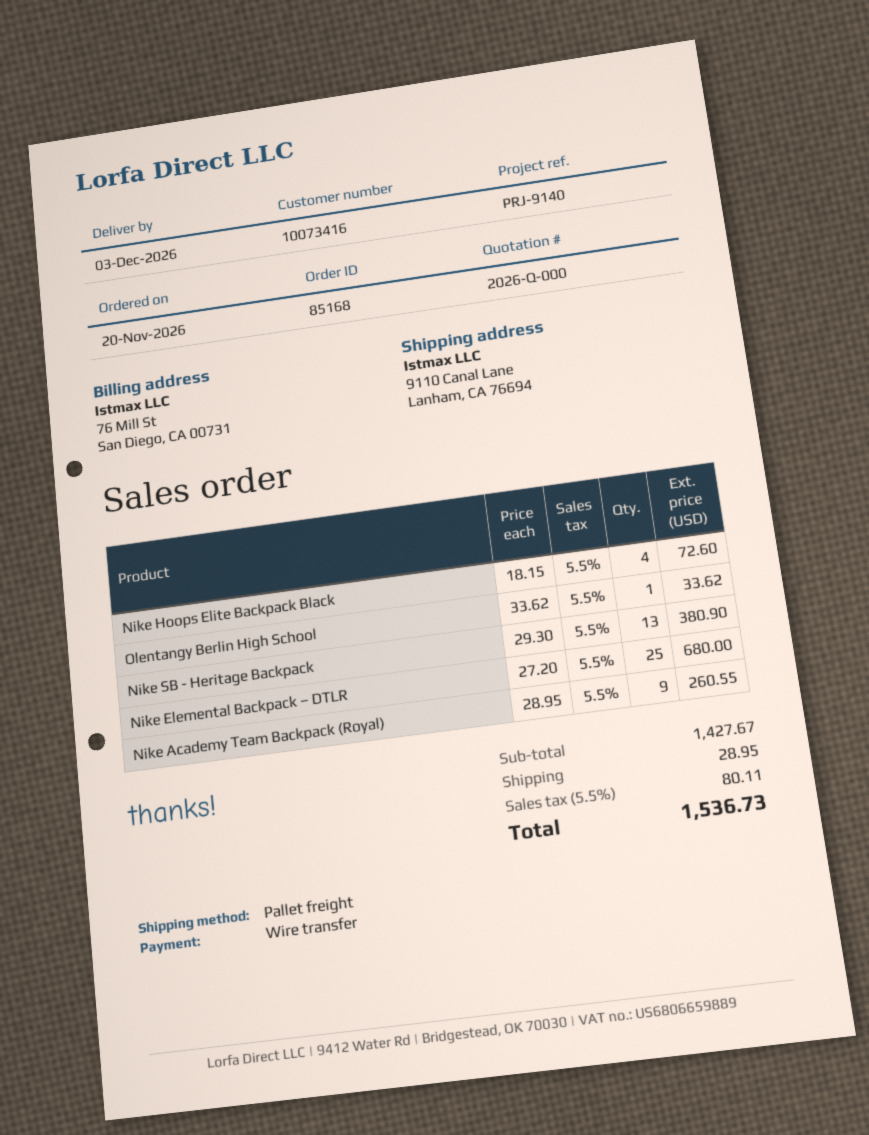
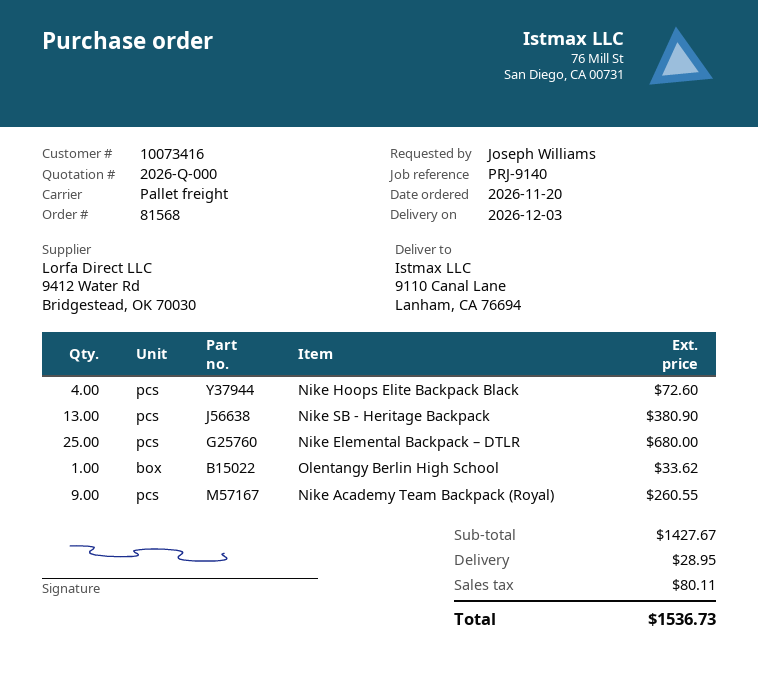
order number: 85168 -> 81568

